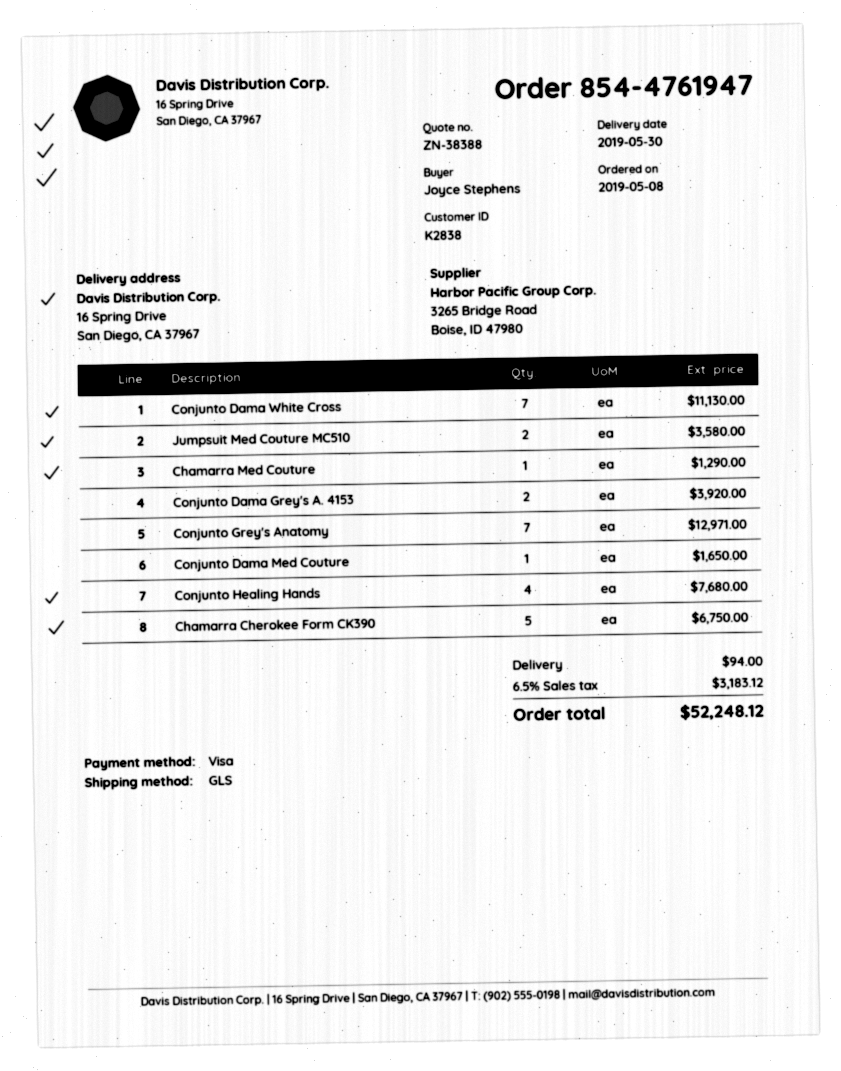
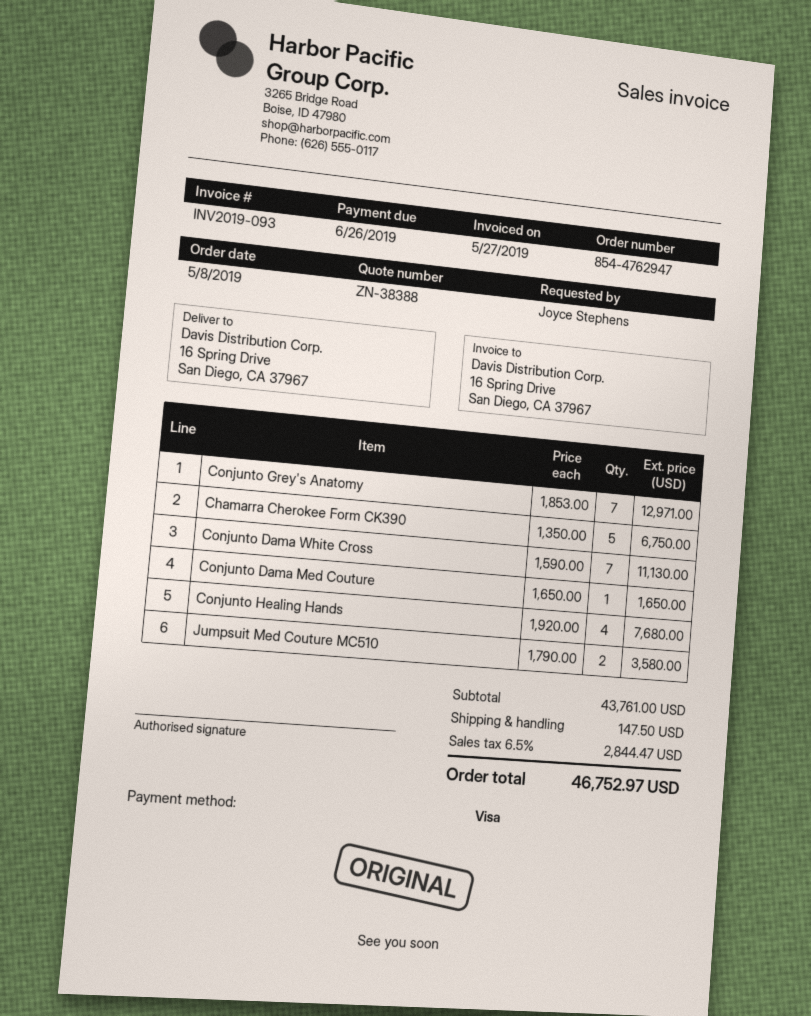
order number: 854-4761947 -> 854-4762947
Chamarra Med Couture: 1 for 1290.00 -> none
Conjunto Dama Grey's A. 4153: 2 for 3920.00 -> none
shipping: 94.00 -> 147.50
tax: 6.5% = 3183.12 -> 6.5% = 2844.47
total: 52248.12 -> 46752.97

